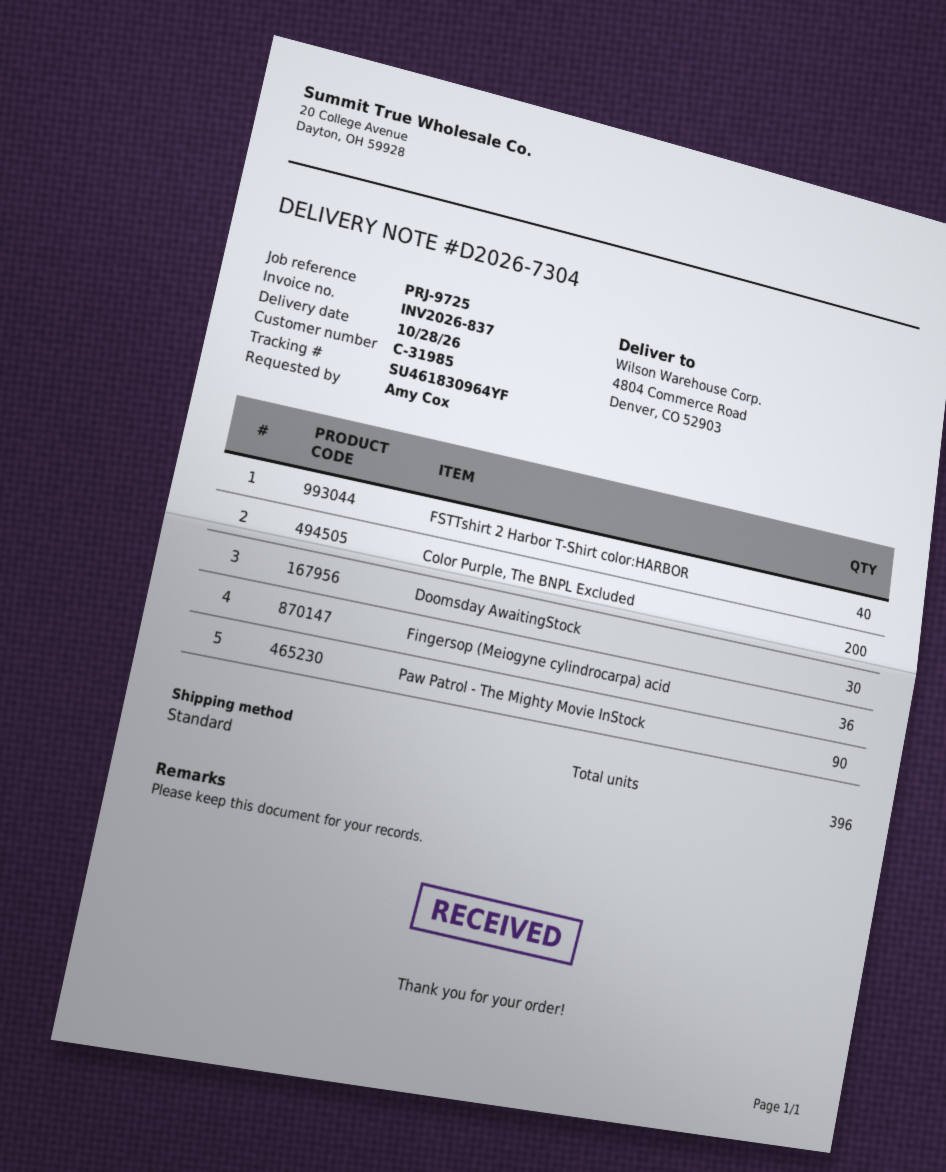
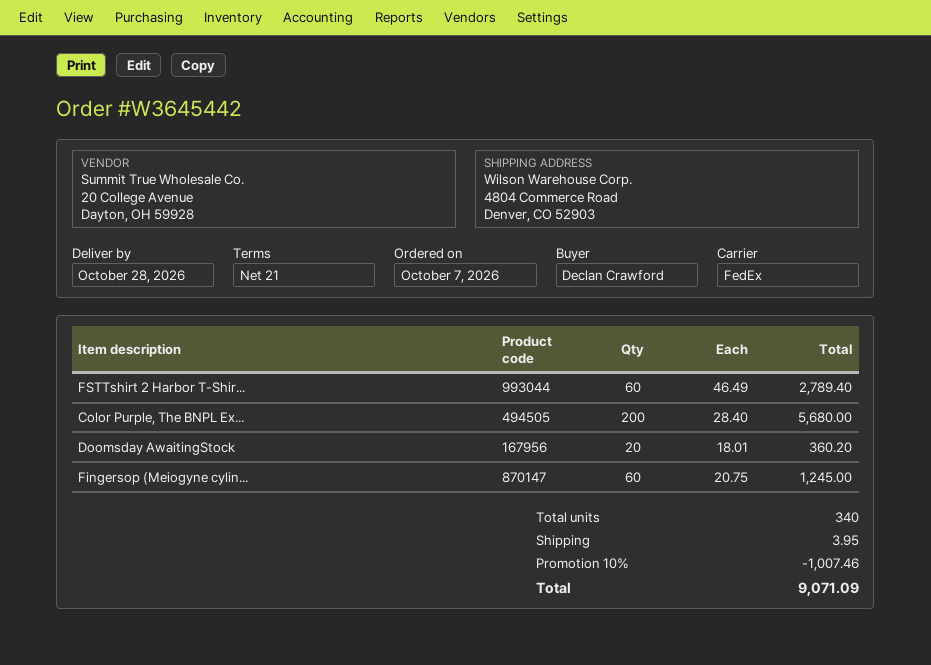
ordered by: Amy Cox -> Declan Crawford
shipping method: standard -> FedEx
FSTTshirt 2 Harbor T-Shirt color:HARBOR: 40 -> 60
Doomsday AwaitingStock: 30 -> 20
Fingersop (Meiogyne cylindrocarpa) acid: 36 -> 60
Paw Patrol - The Mighty Movie InStock: 90 -> none
total quantity: 396 -> 340

